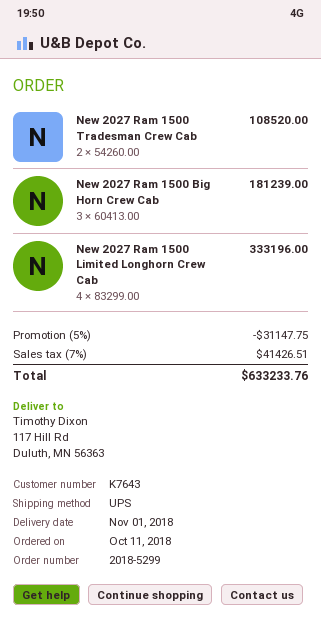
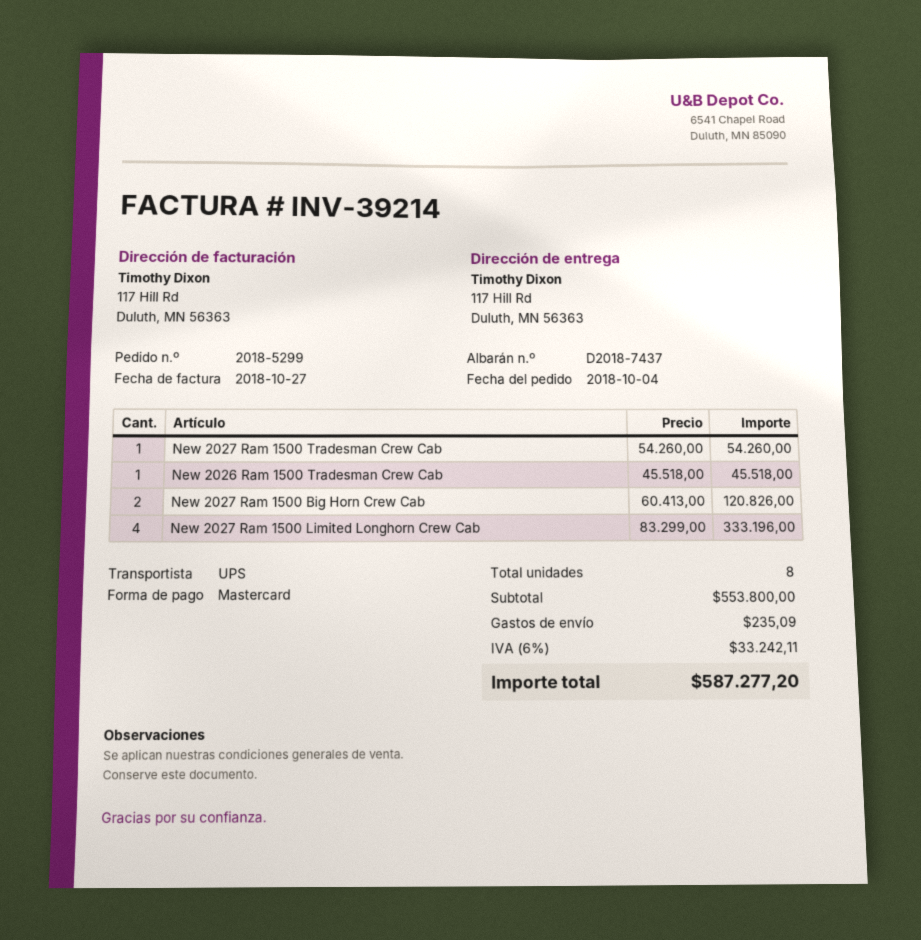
order date: 2018-10-11 -> 2018-10-04
New 2027 Ram 1500 Tradesman Crew Cab: 2 x 54260.00 = 108520.00 -> 1 x 54260.00 = 54260.00
New 2027 Ram 1500 Big Horn Crew Cab: 3 x 60413.00 = 181239.00 -> 2 x 60413.00 = 120826.00
New 2026 Ram 1500 Tradesman Crew Cab: none -> 1 x 45518.00 = 45518.00
discount: 5% = 31147.75 -> none
shipping: none -> 235.09
tax: 7% = 41426.51 -> 6% = 33242.11
total: 633233.76 -> 587277.20

